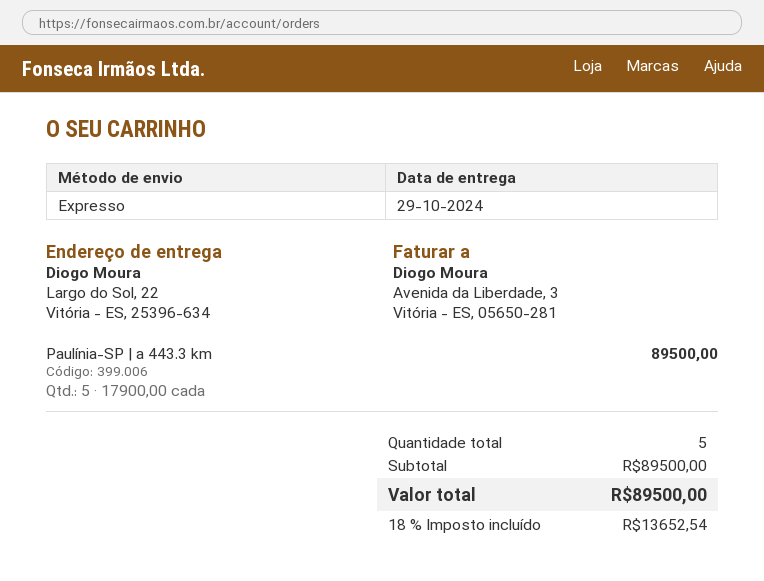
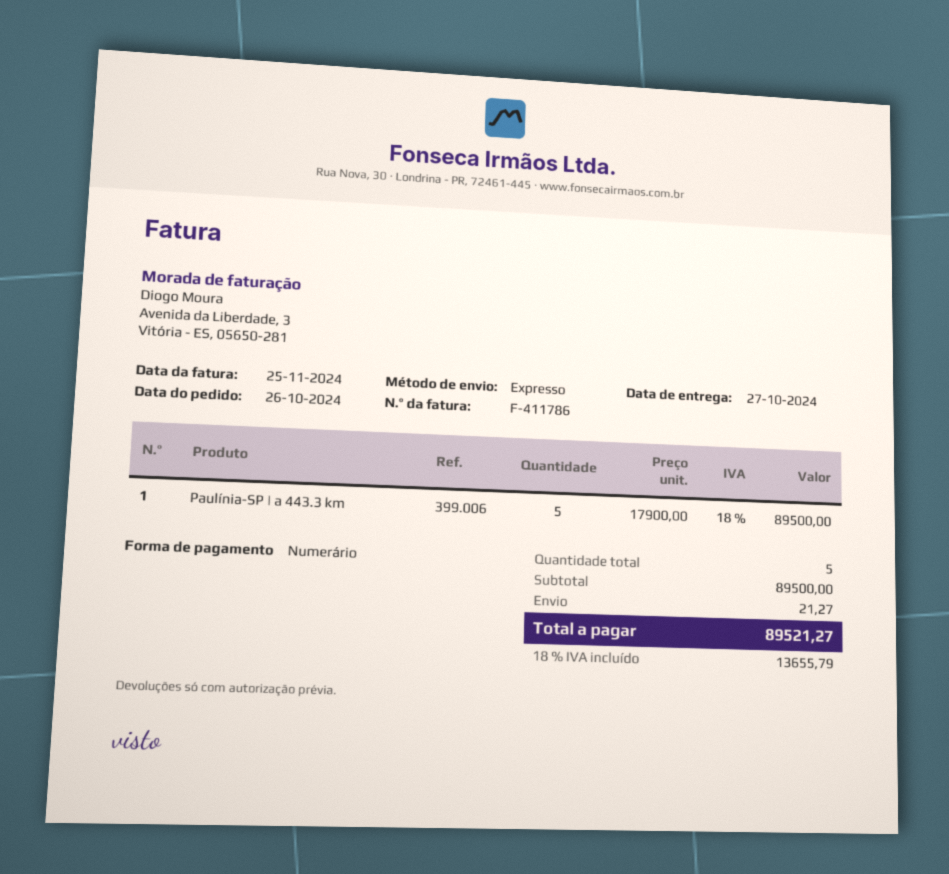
delivery date: 2024-10-29 -> 2024-10-27
shipping: none -> 21.27
tax: 18% = 13652.54 -> 18% = 13655.79
total: 89500.00 -> 89521.27

